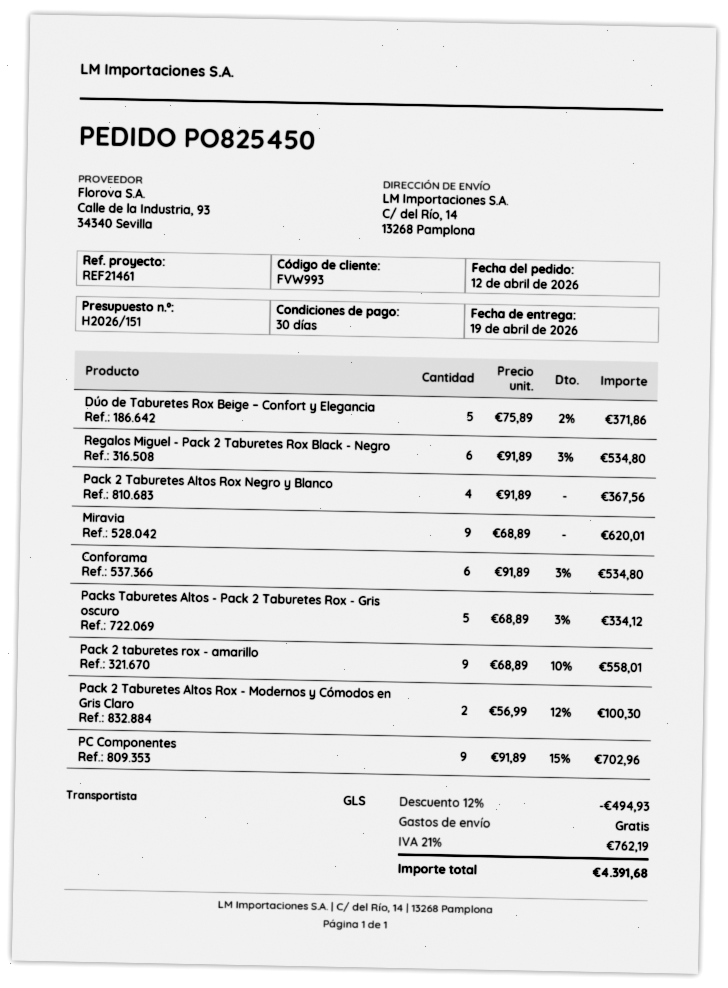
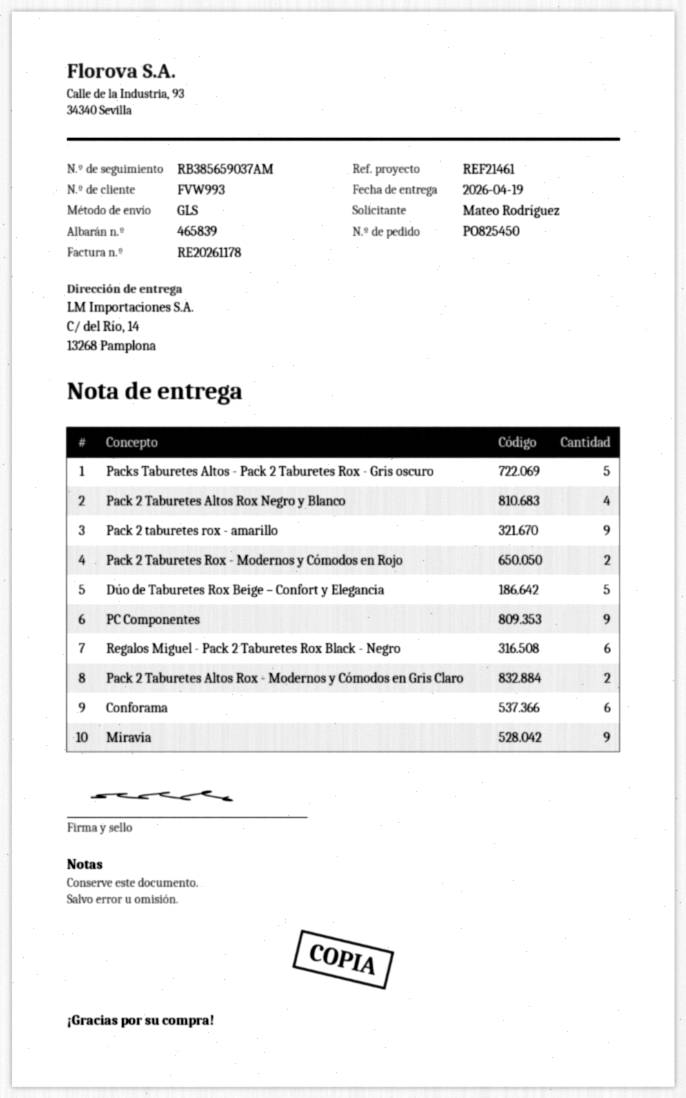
Pack 2 Taburetes Rox - Modernos y Cómodos en Rojo: none -> 2

